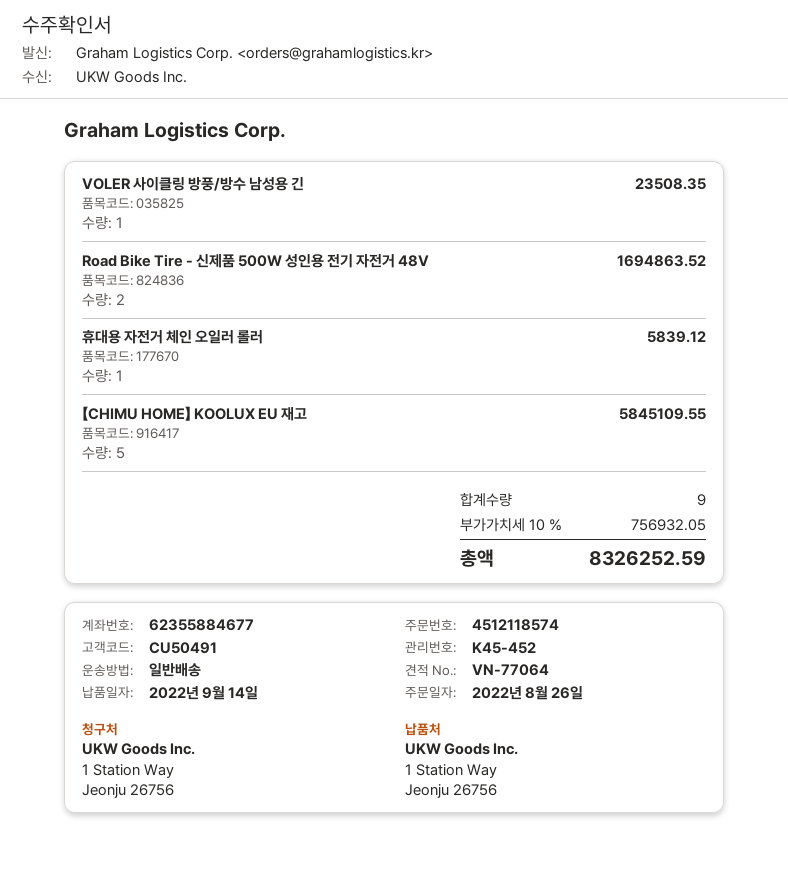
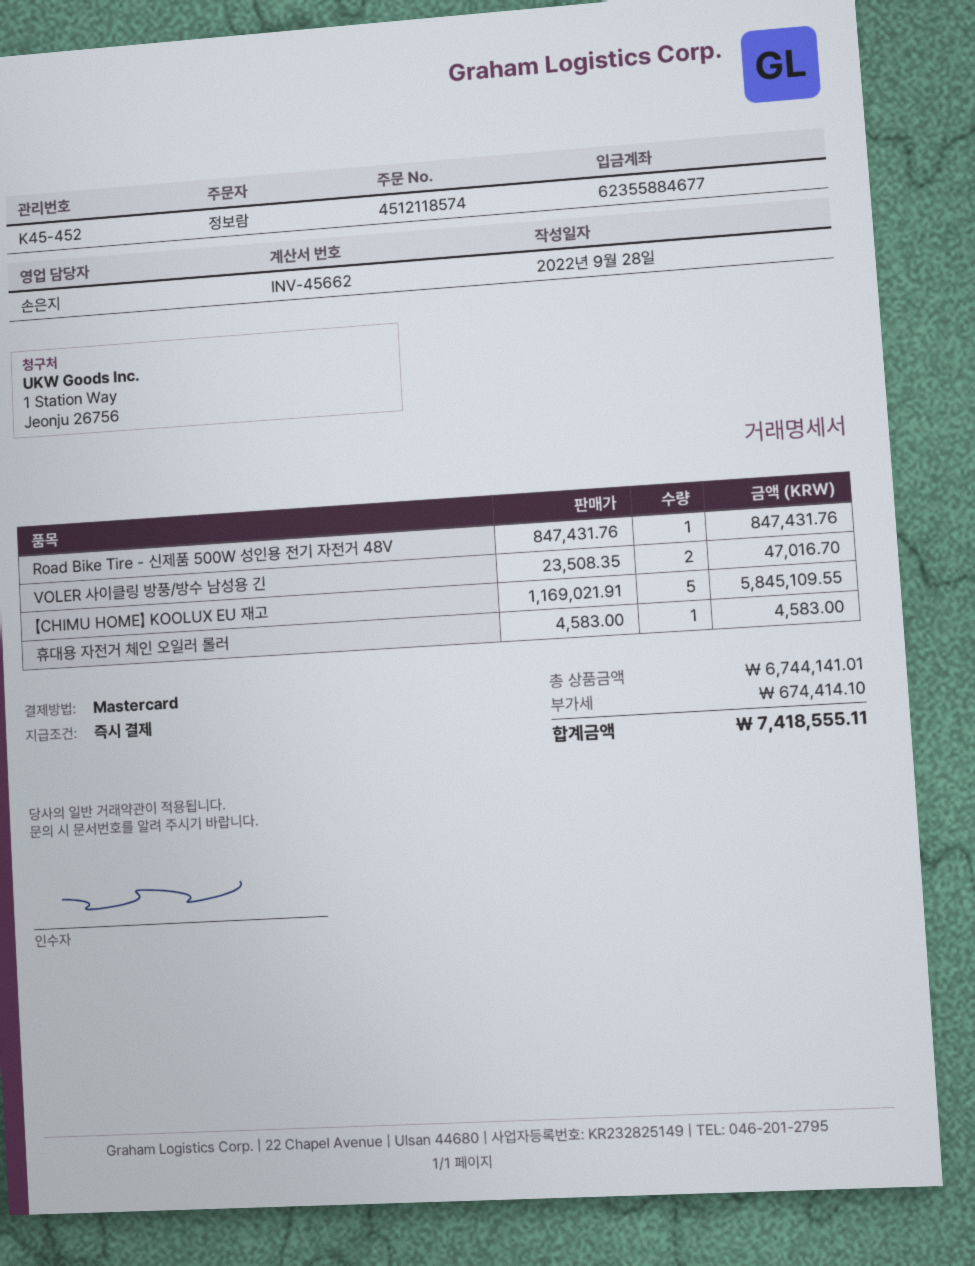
VOLER 사이클링 방풍/방수 남성용 긴: 1 for 23508.35 -> 2 for 47016.70
Road Bike Tire - 신제품 500W 성인용 전기 자전거 48V: 2 for 1694863.52 -> 1 for 847431.76
휴대용 자전거 체인 오일러 롤러: 1 for 5839.12 -> 1 for 4583.00
tax: 756932.05 -> 674414.10
total: 8326252.59 -> 7418555.11

